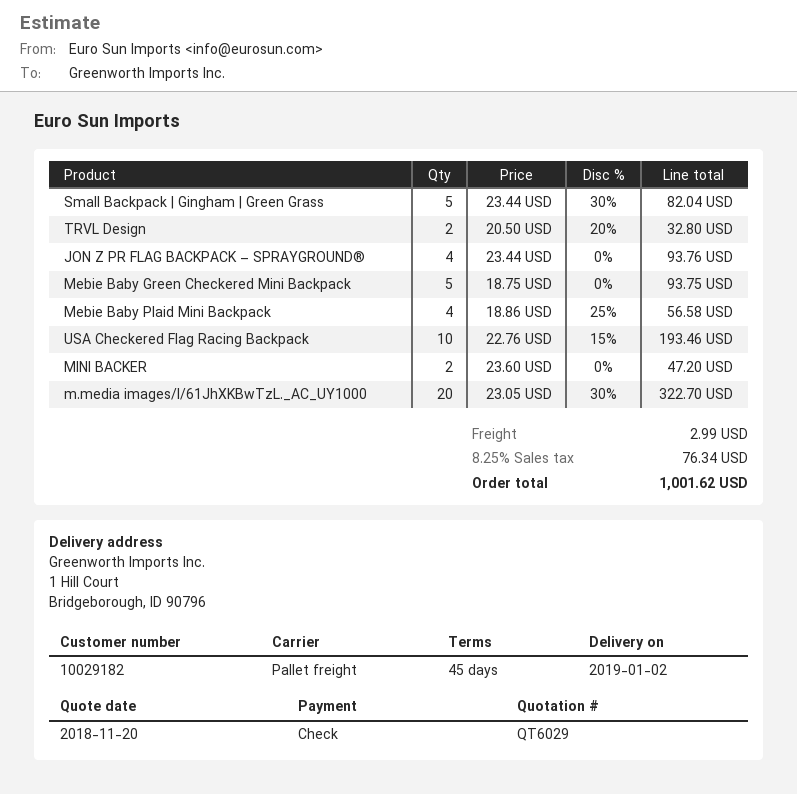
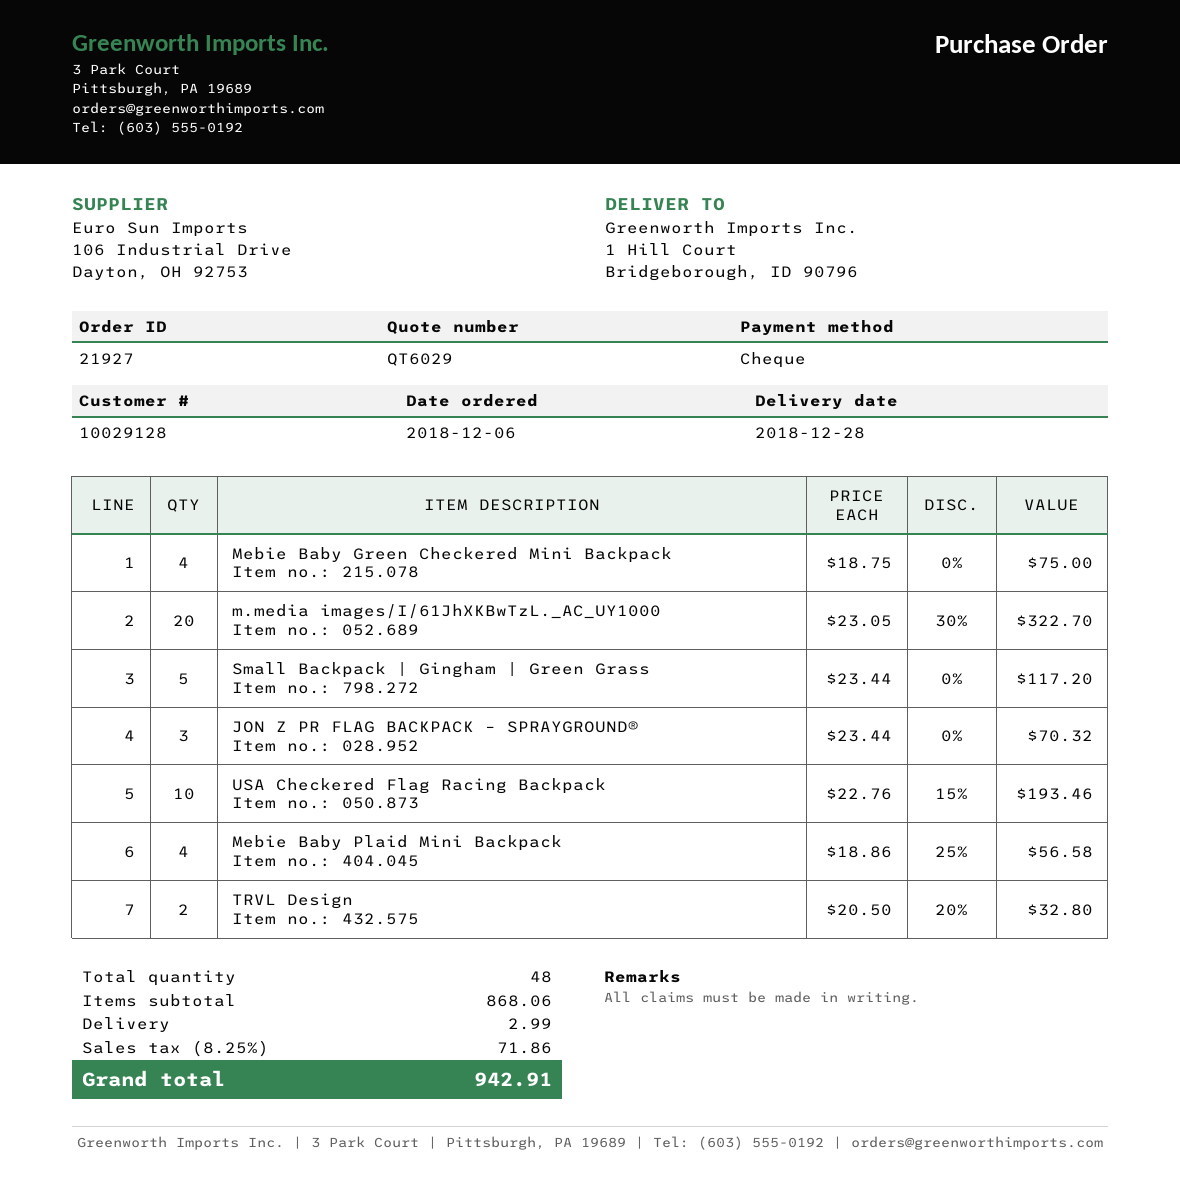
delivery date: 2019-01-02 -> 2018-12-28
customer number: 10029182 -> 10029128
Small Backpack | Gingham | Green Grass: 5 x 23.44 - 30% = 82.04 -> 5 x 23.44 = 117.20
JON Z PR FLAG BACKPACK – SPRAYGROUND®: 4 x 23.44 = 93.76 -> 3 x 23.44 = 70.32
Mebie Baby Green Checkered Mini Backpack: 5 x 18.75 = 93.75 -> 4 x 18.75 = 75.00
MINI BACKER: 2 x 23.60 = 47.20 -> none
tax: 8.25% = 76.34 -> 8.25% = 71.86
total: 1001.62 -> 942.91

